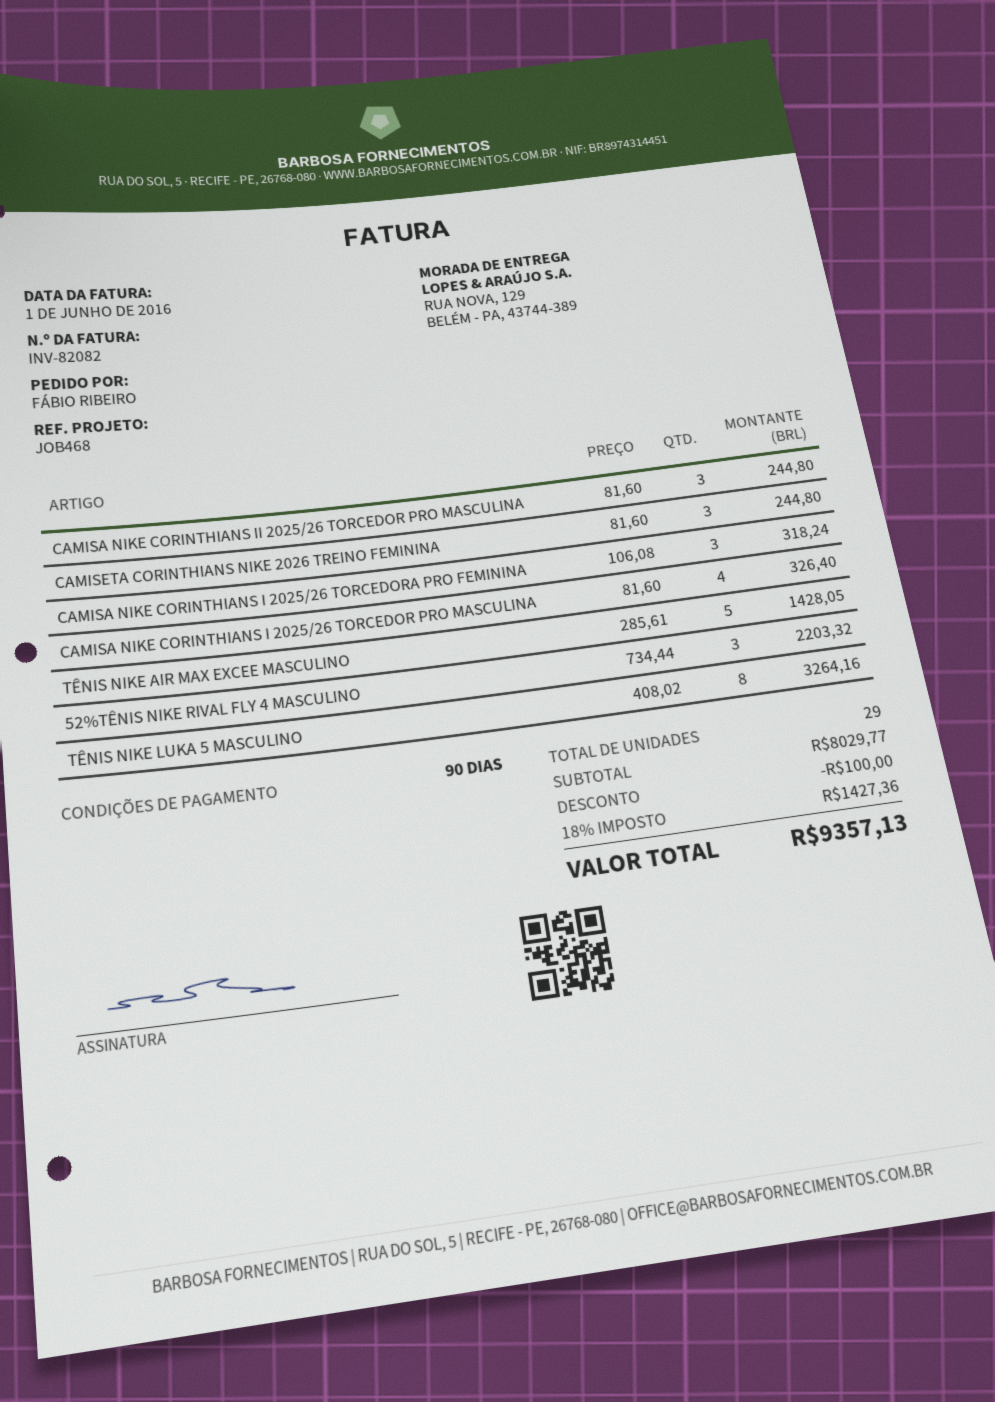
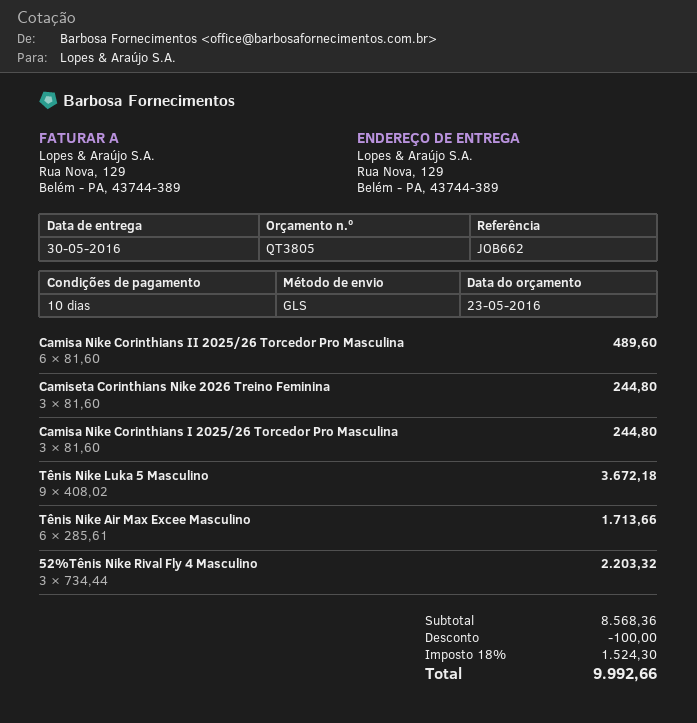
payment terms: 90 days -> 10 days
reference: JOB468 -> JOB662
CAMISA NIKE CORINTHIANS II 2025/26 TORCEDOR PRO MASCULINA: 3 x 81.60 = 244.80 -> 6 x 81.60 = 489.60
CAMISA NIKE CORINTHIANS I 2025/26 TORCEDORA PRO FEMININA: 3 x 106.08 = 318.24 -> none
CAMISA NIKE CORINTHIANS I 2025/26 TORCEDOR PRO MASCULINA: 4 x 81.60 = 326.40 -> 3 x 81.60 = 244.80
TÊNIS NIKE AIR MAX EXCEE MASCULINO: 5 x 285.61 = 1428.05 -> 6 x 285.61 = 1713.66
TÊNIS NIKE LUKA 5 MASCULINO: 8 x 408.02 = 3264.16 -> 9 x 408.02 = 3672.18
subtotal: 8029.77 -> 8568.36
tax: 18% = 1427.36 -> 18% = 1524.30
total: 9357.13 -> 9992.66

